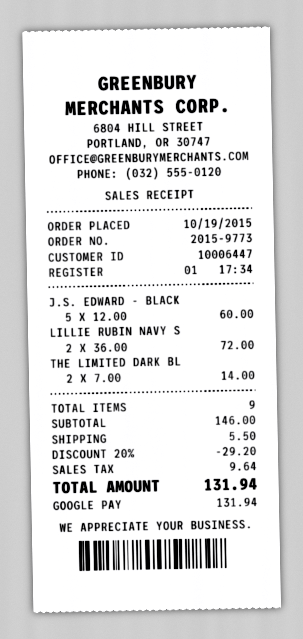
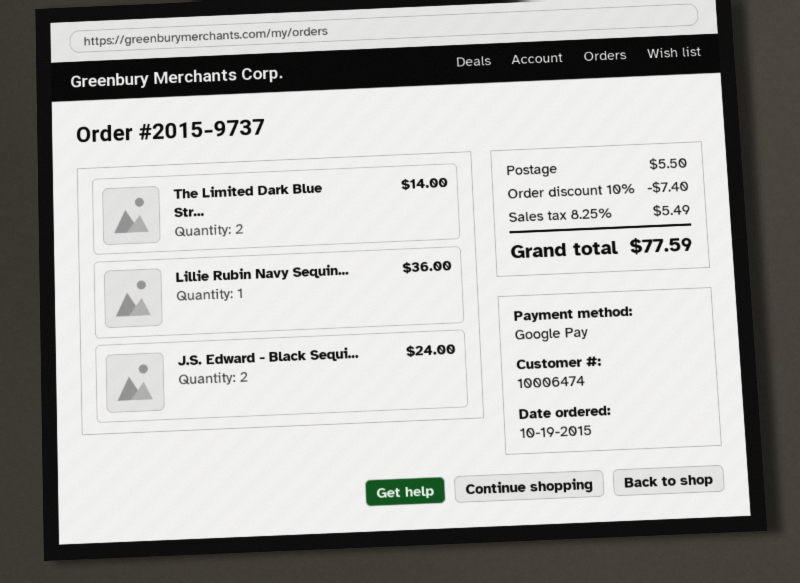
order number: 2015-9773 -> 2015-9737
customer number: 10006447 -> 10006474
J.S. EDWARD - BLACK: 5 for 60.00 -> 2 for 24.00
LILLIE RUBIN NAVY S: 2 for 72.00 -> 1 for 36.00
discount: 20% = 29.20 -> 10% = 7.40
tax: 9.64 -> 5.49
total: 131.94 -> 77.59

